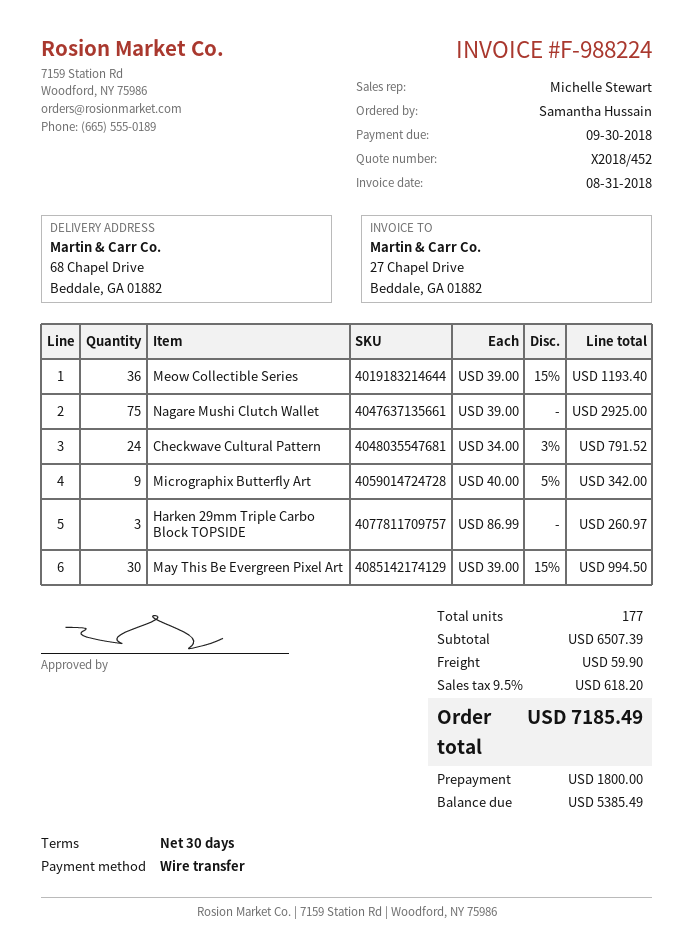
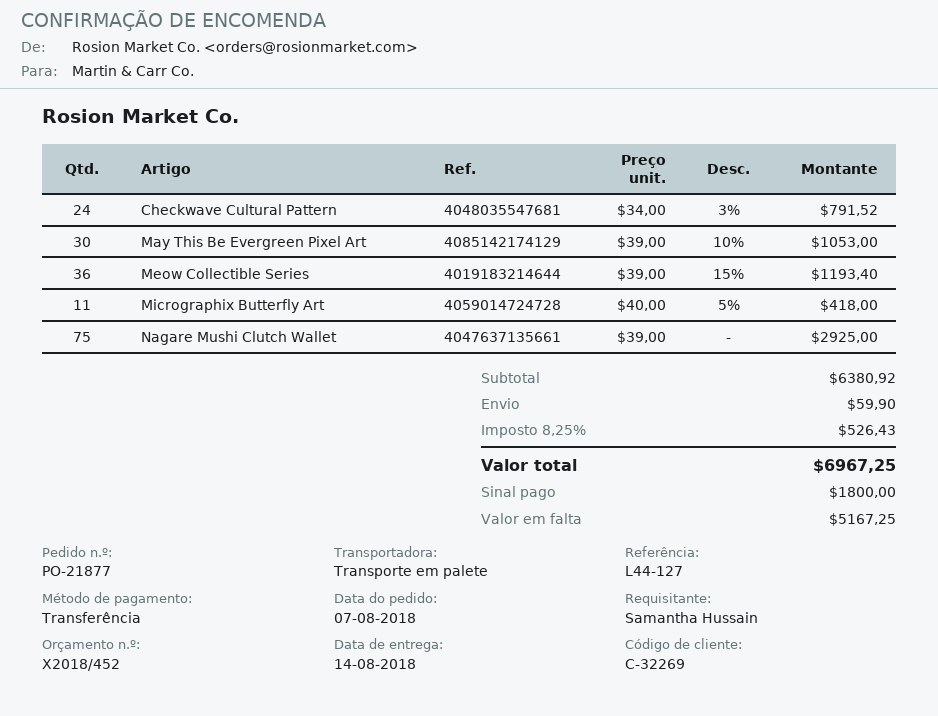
Micrographix Butterfly Art: 9 x 40.00 - 5% = 342.00 -> 11 x 40.00 - 5% = 418.00
Harken 29mm Triple Carbo Block TOPSIDE: 3 x 86.99 = 260.97 -> none
May This Be Evergreen Pixel Art: 30 x 39.00 - 15% = 994.50 -> 30 x 39.00 - 10% = 1053.00
subtotal: 6507.39 -> 6380.92
tax: 9.5% = 618.20 -> 8.25% = 526.43
total: 7185.49 -> 6967.25
balance: 5385.49 -> 5167.25

